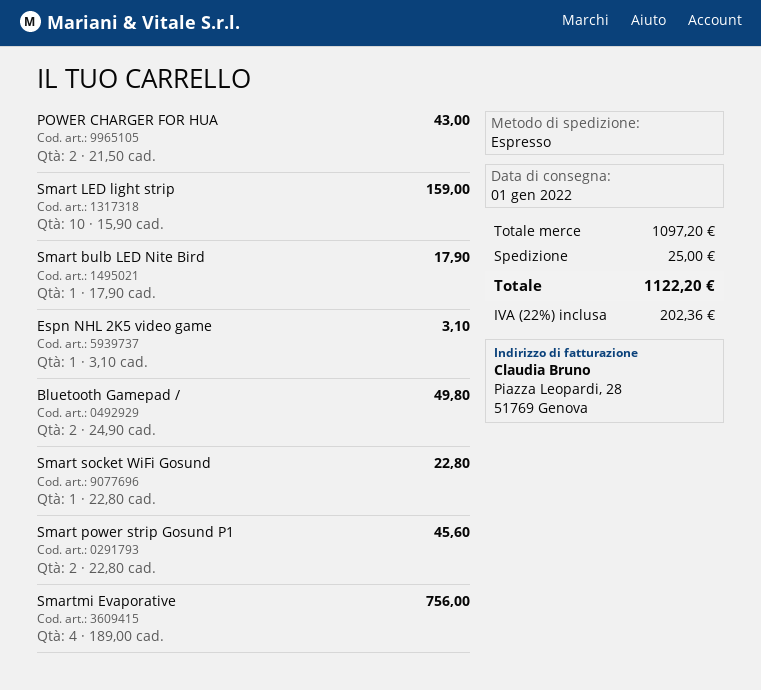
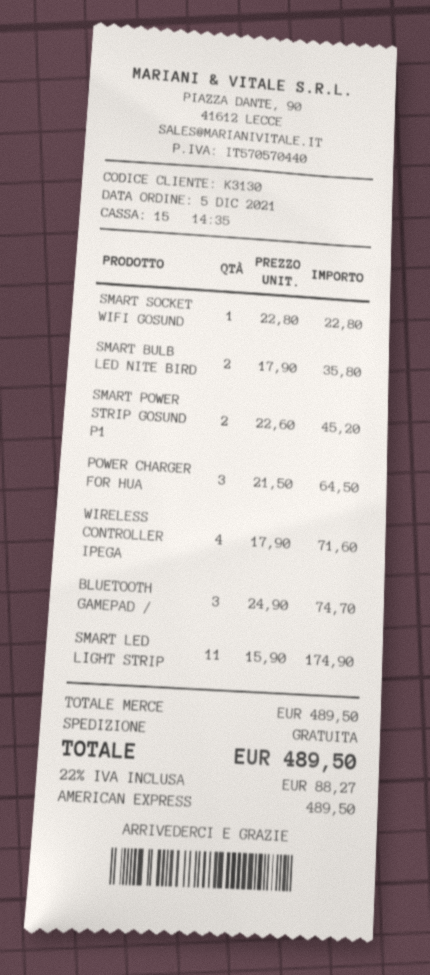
POWER CHARGER FOR HUA: 2 x 21.50 = 43.00 -> 3 x 21.50 = 64.50
Smart LED light strip: 10 x 15.90 = 159.00 -> 11 x 15.90 = 174.90
Smart bulb LED Nite Bird: 1 x 17.90 = 17.90 -> 2 x 17.90 = 35.80
Espn NHL 2K5 video game: 1 x 3.10 = 3.10 -> none
Bluetooth Gamepad /: 2 x 24.90 = 49.80 -> 3 x 24.90 = 74.70
Smart power strip Gosund P1: 2 x 22.80 = 45.60 -> 2 x 22.60 = 45.20
Smartmi Evaporative: 4 x 189.00 = 756.00 -> none
WIRELESS CONTROLLER IPEGA: none -> 4 x 17.90 = 71.60
subtotal: 1097.20 -> 489.50
shipping: 25.00 -> 0.00
tax: 22% = 202.36 -> 22% = 88.27
total: 1122.20 -> 489.50

